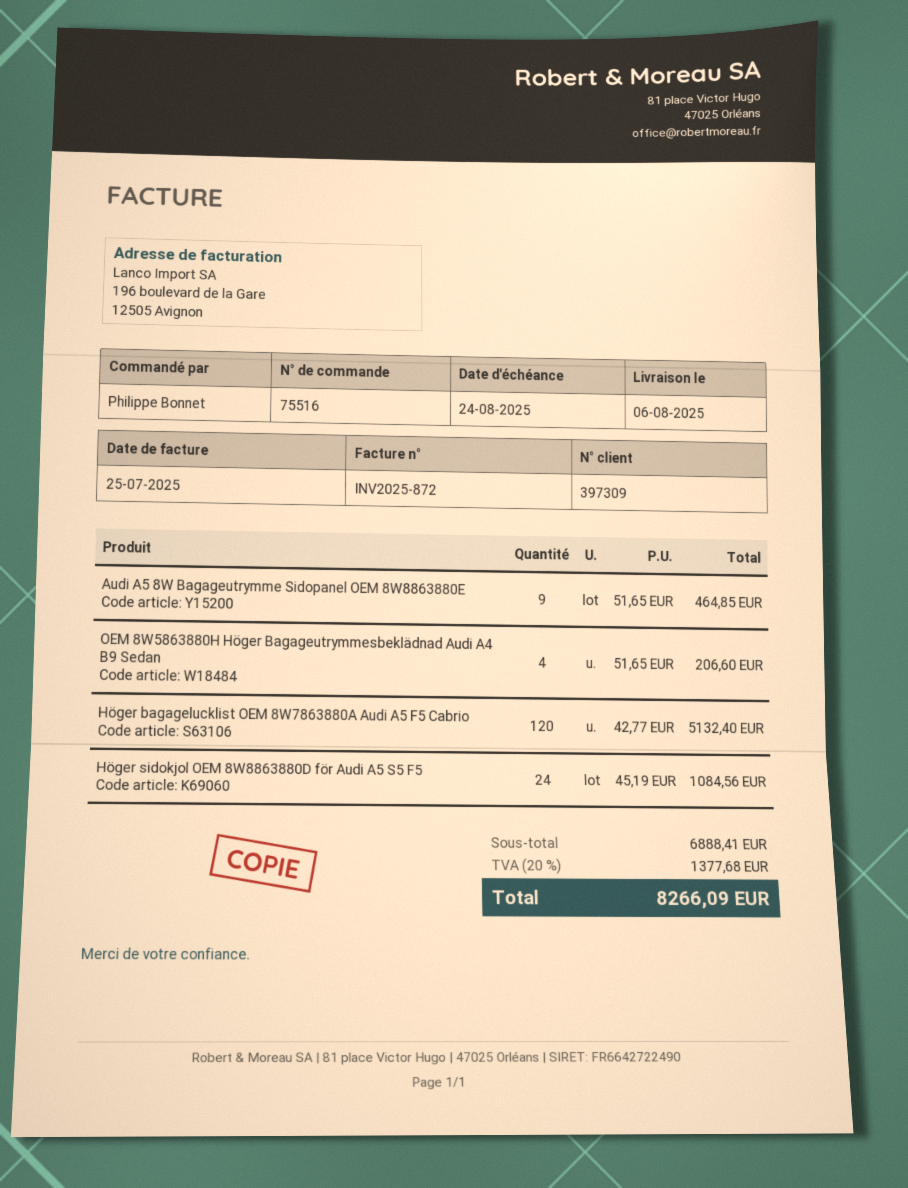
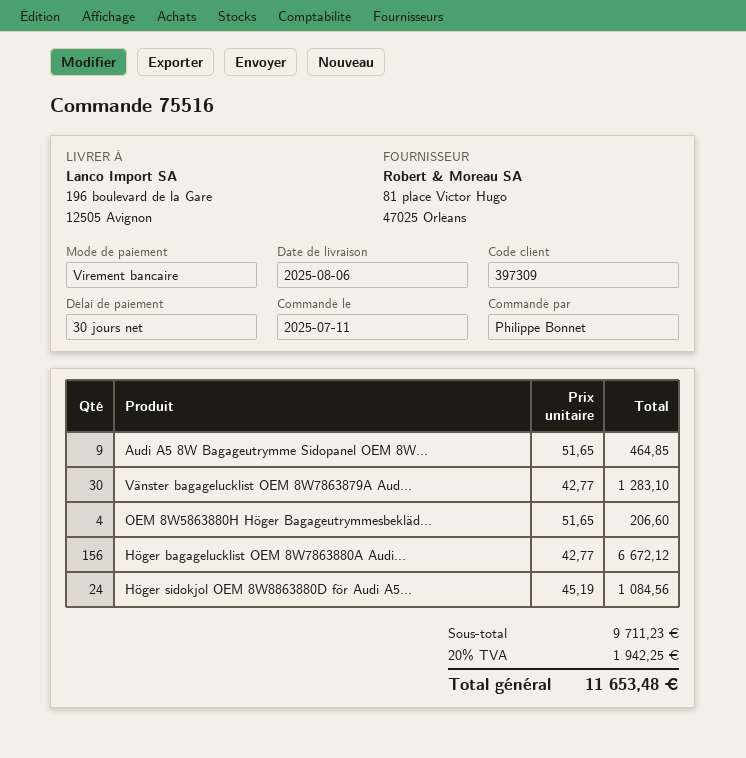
Höger bagagelucklist OEM 8W7863880A Audi A5 F5 Cabrio: 120 x 42.77 = 5132.40 -> 156 x 42.77 = 6672.12
Vänster bagagelucklist OEM 8W7863879A Aud...: none -> 30 x 42.77 = 1283.10
subtotal: 6888.41 -> 9711.23
tax: 20% = 1377.68 -> 20% = 1942.25
total: 8266.09 -> 11653.48

